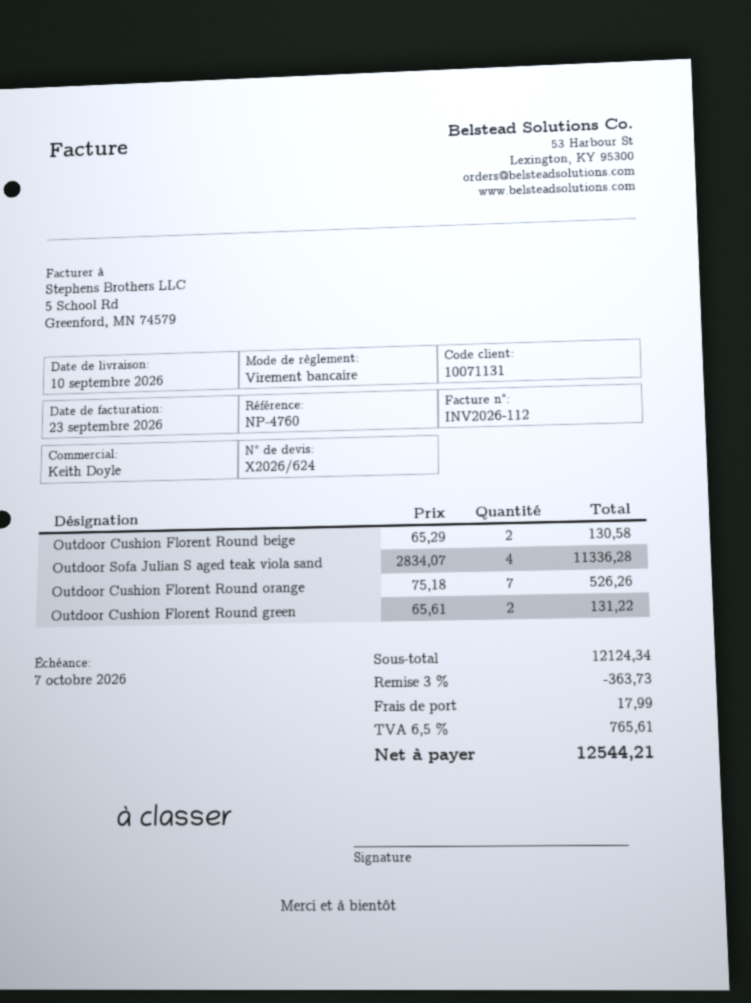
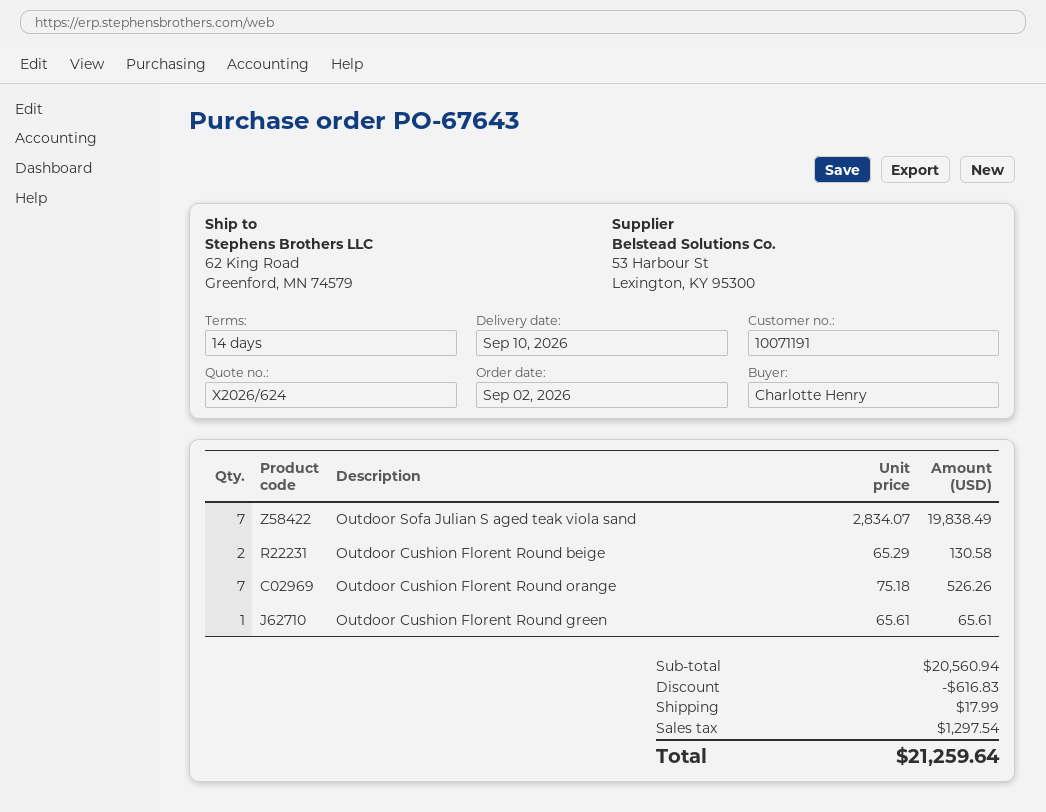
customer number: 10071131 -> 10071191
Outdoor Sofa Julian S aged teak viola sand: 4 x 2834.07 = 11336.28 -> 7 x 2834.07 = 19838.49
Outdoor Cushion Florent Round green: 2 x 65.61 = 131.22 -> 1 x 65.61 = 65.61
subtotal: 12124.34 -> 20560.94
discount: 363.73 -> 616.83
tax: 765.61 -> 1297.54
total: 12544.21 -> 21259.64

